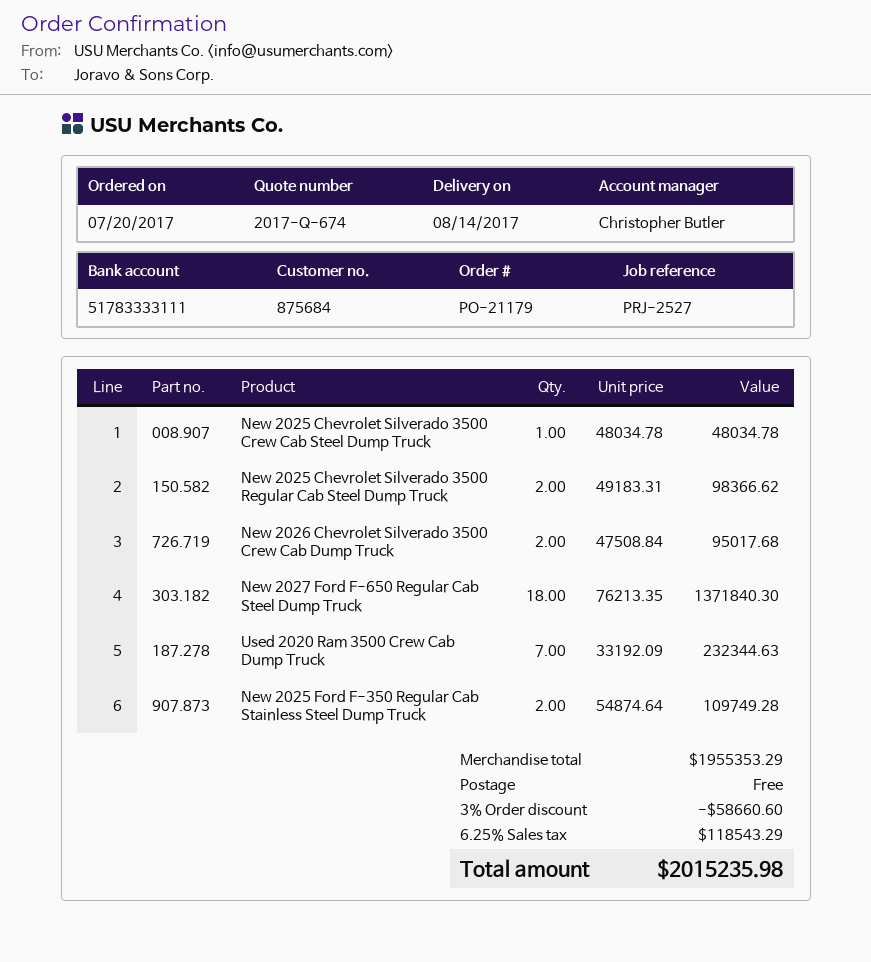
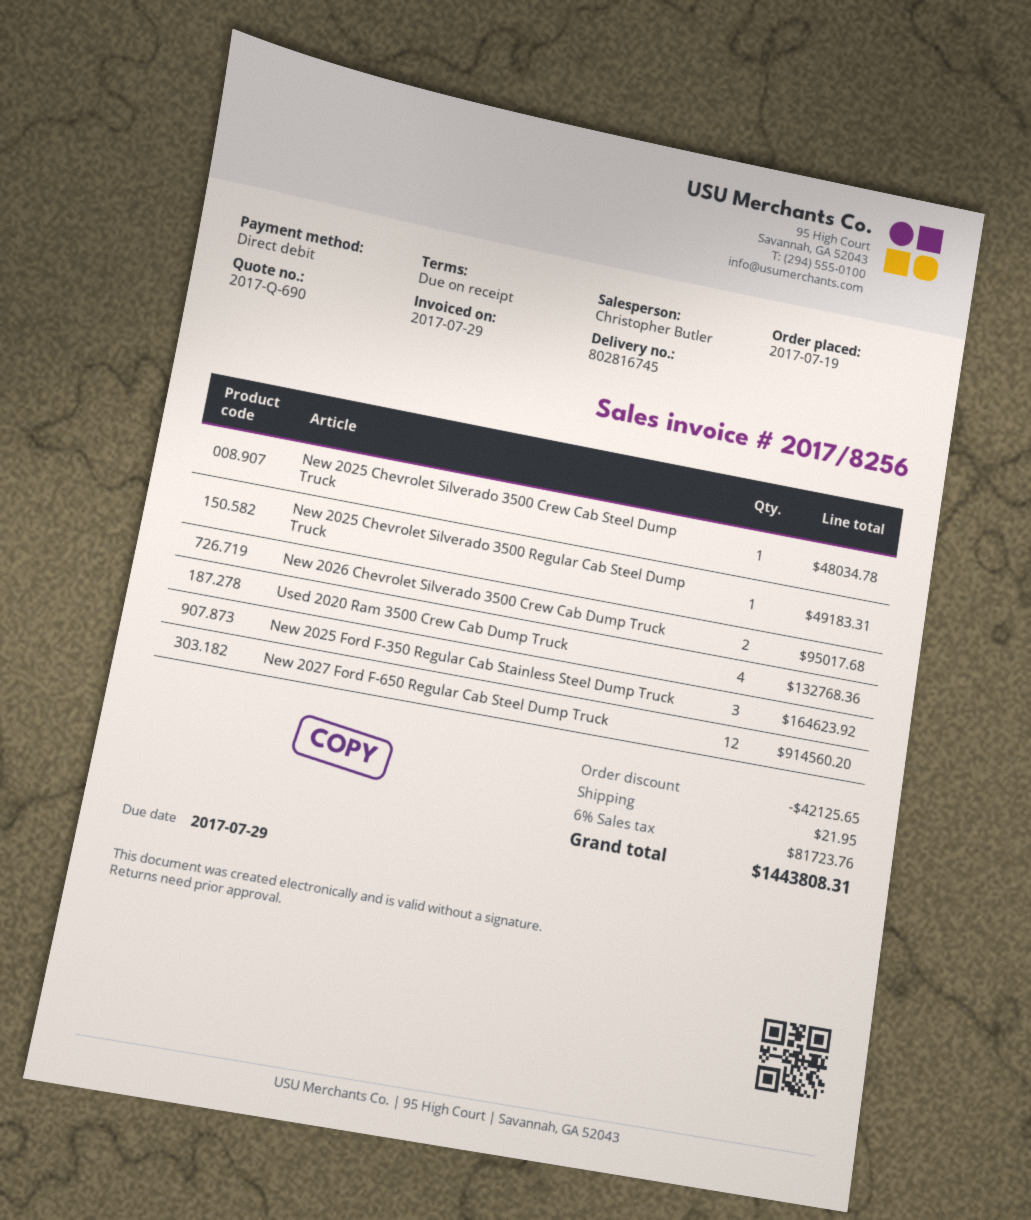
quote number: 2017-Q-674 -> 2017-Q-690
order date: 2017-07-20 -> 2017-07-19
New 2025 Chevrolet Silverado 3500 Regular Cab Steel Dump Truck: 2 for 98366.62 -> 1 for 49183.31
New 2027 Ford F-650 Regular Cab Steel Dump Truck: 18 for 1371840.30 -> 12 for 914560.20
Used 2020 Ram 3500 Crew Cab Dump Truck: 7 for 232344.63 -> 4 for 132768.36
New 2025 Ford F-350 Regular Cab Stainless Steel Dump Truck: 2 for 109749.28 -> 3 for 164623.92
discount: 58660.60 -> 42125.65
shipping: 0.00 -> 21.95
tax: 6.25% = 118543.29 -> 6% = 81723.76
total: 2015235.98 -> 1443808.31

